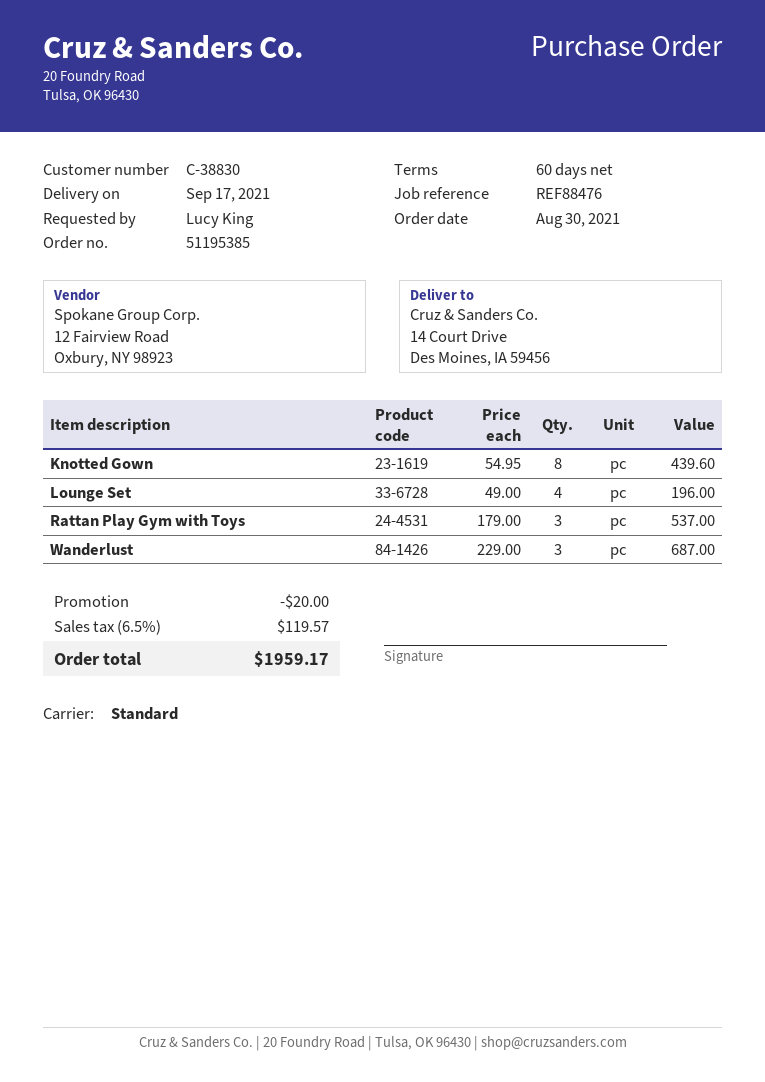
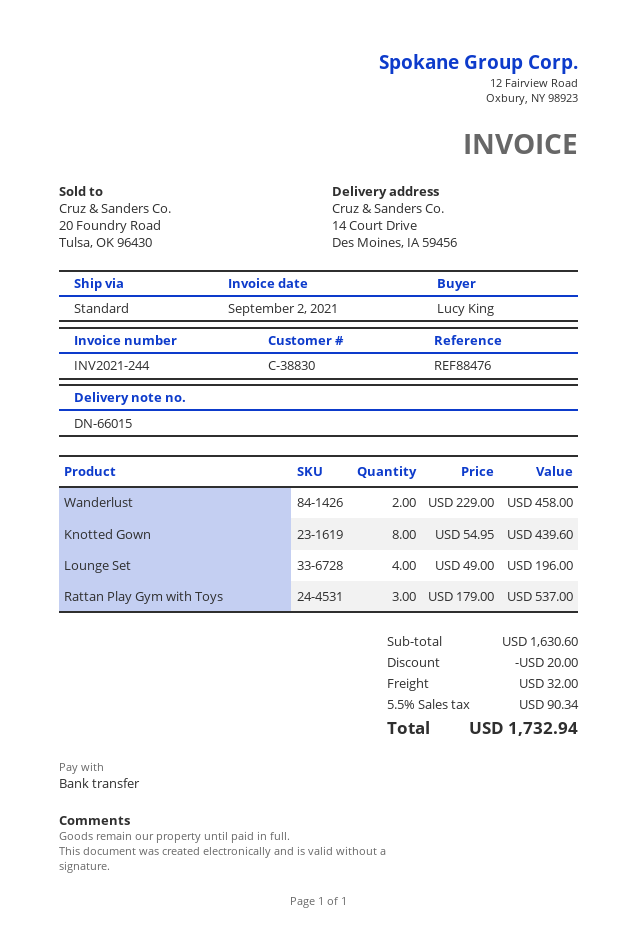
Wanderlust: 3 x 229.00 = 687.00 -> 2 x 229.00 = 458.00
shipping: none -> 32.00
tax: 6.5% = 119.57 -> 5.5% = 90.34
total: 1959.17 -> 1732.94

